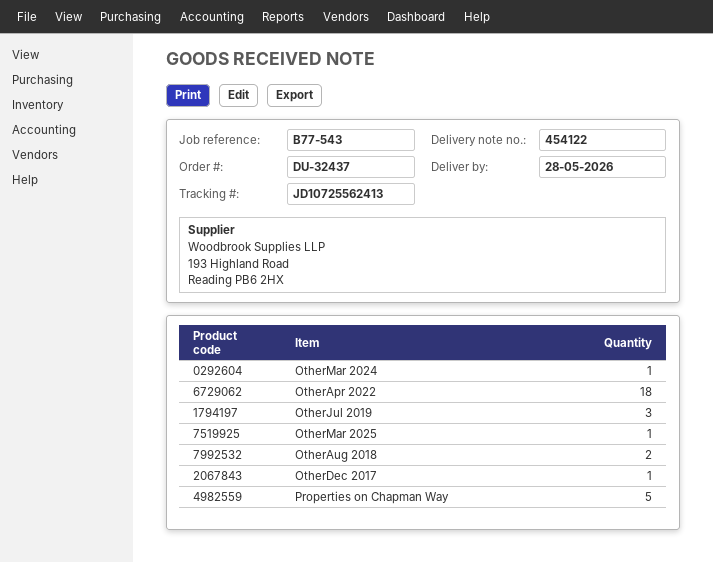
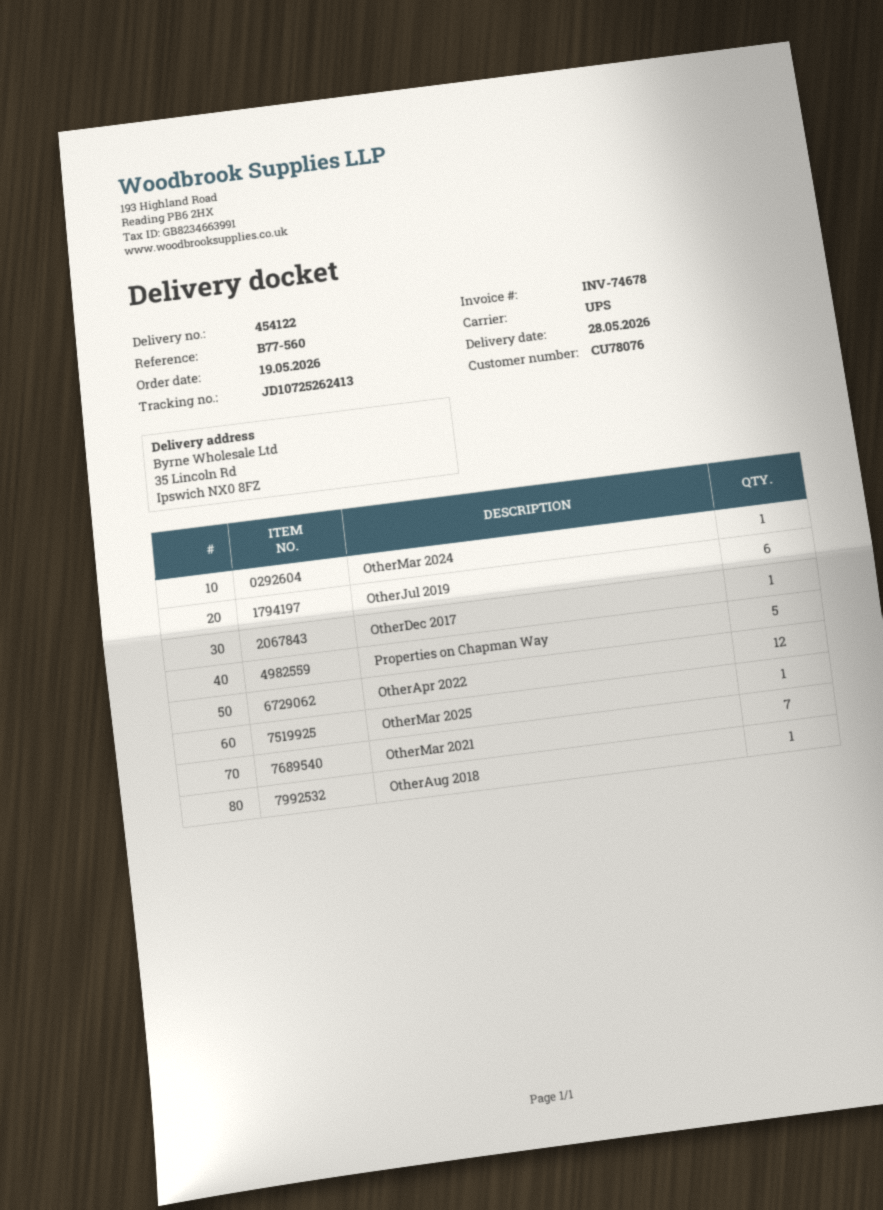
reference: B77-543 -> B77-560
tracking number: JD10725562413 -> JD10725262413
OtherApr 2022: 18 -> 12
OtherJul 2019: 3 -> 6
OtherAug 2018: 2 -> 1
OtherMar 2021: none -> 7

